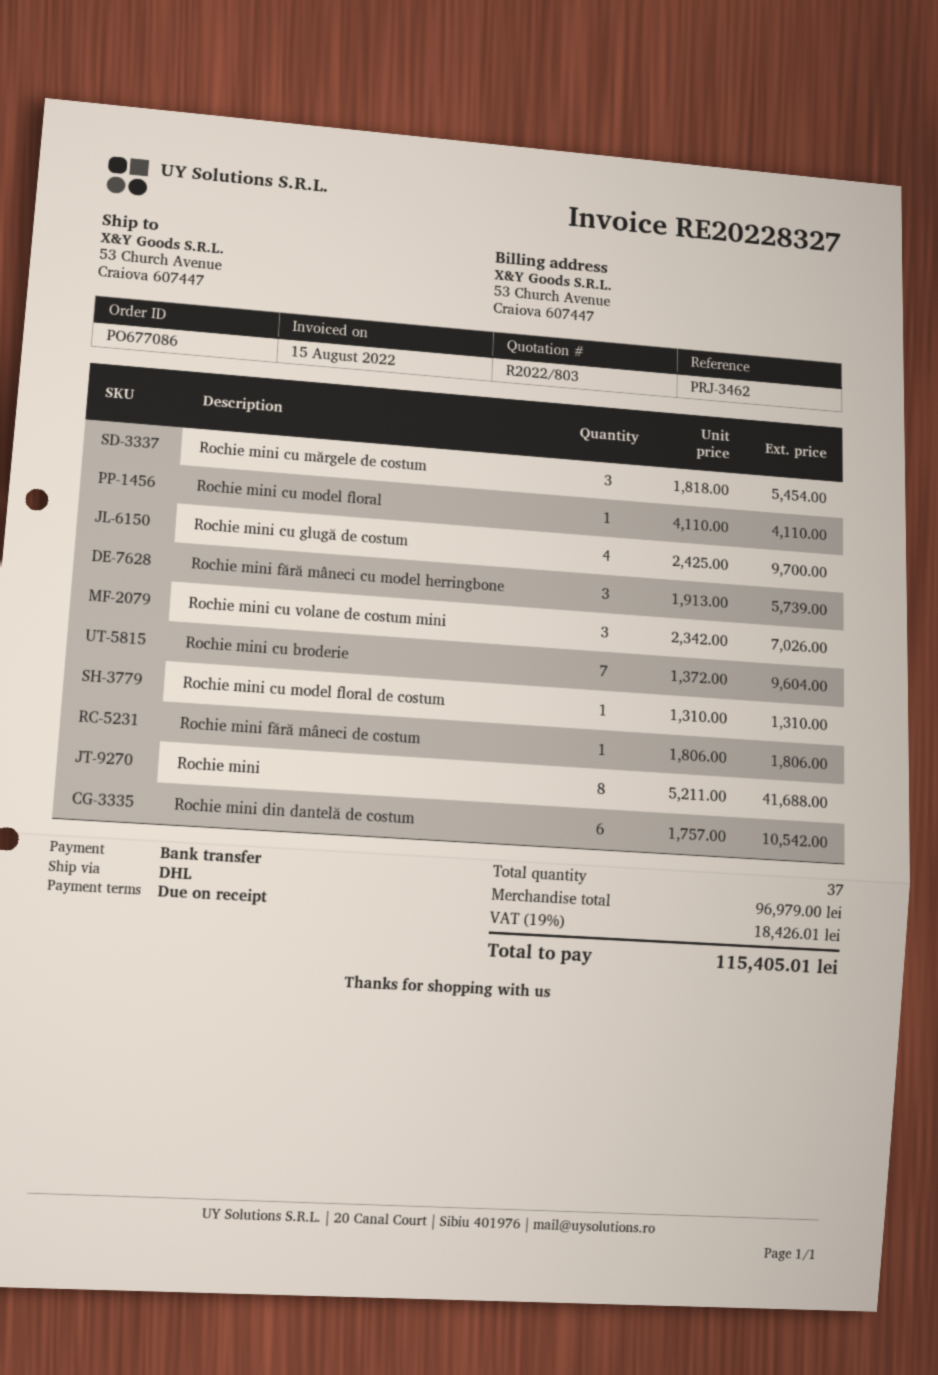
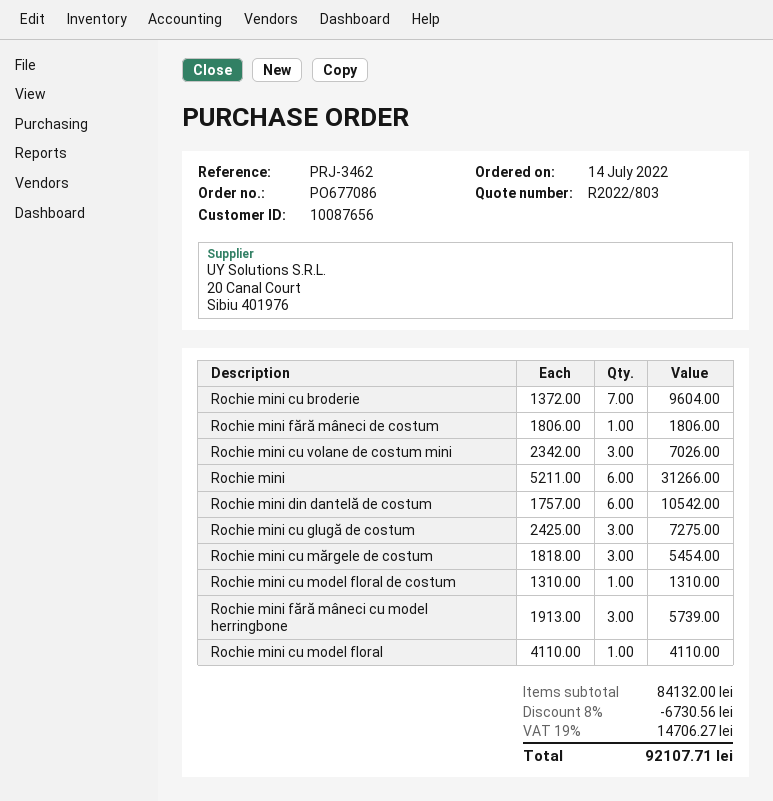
Rochie mini cu glugă de costum: 4 x 2425.00 = 9700.00 -> 3 x 2425.00 = 7275.00
Rochie mini: 8 x 5211.00 = 41688.00 -> 6 x 5211.00 = 31266.00
subtotal: 96979.00 -> 84132.00
discount: none -> 8% = 6730.56
tax: 19% = 18426.01 -> 19% = 14706.27
total: 115405.01 -> 92107.71

